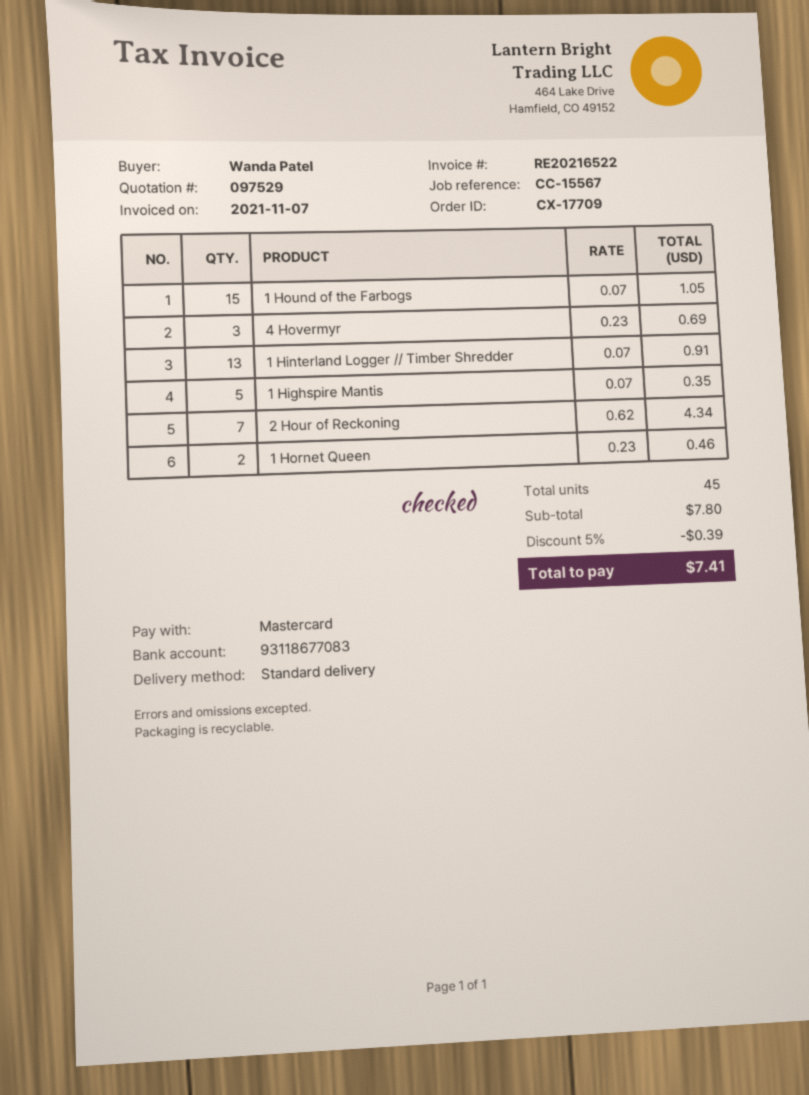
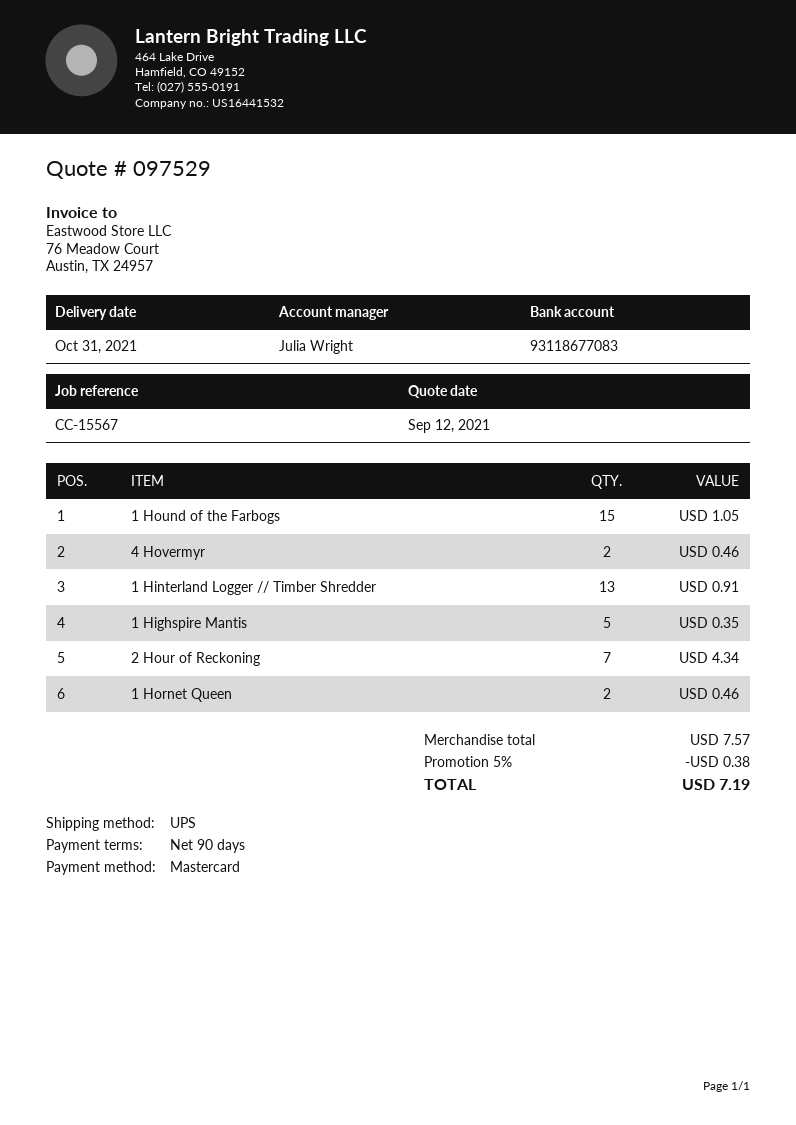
shipping method: standard -> UPS
4 Hovermyr: 3 for 0.69 -> 2 for 0.46
subtotal: 7.80 -> 7.57
discount: 5% = 0.39 -> 5% = 0.38
total: 7.41 -> 7.19

